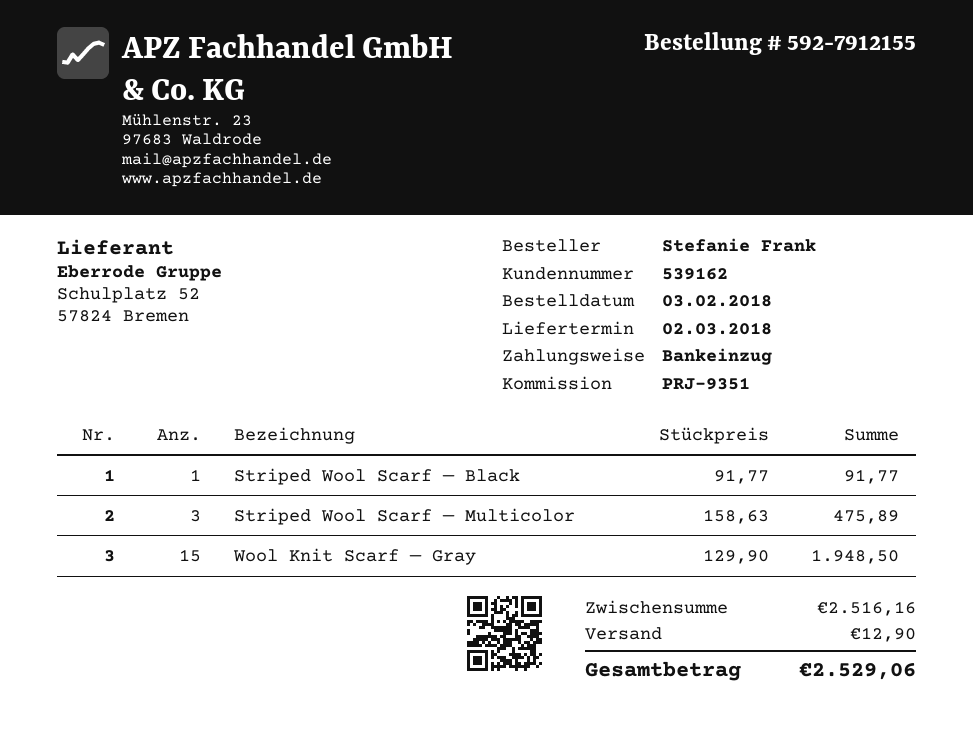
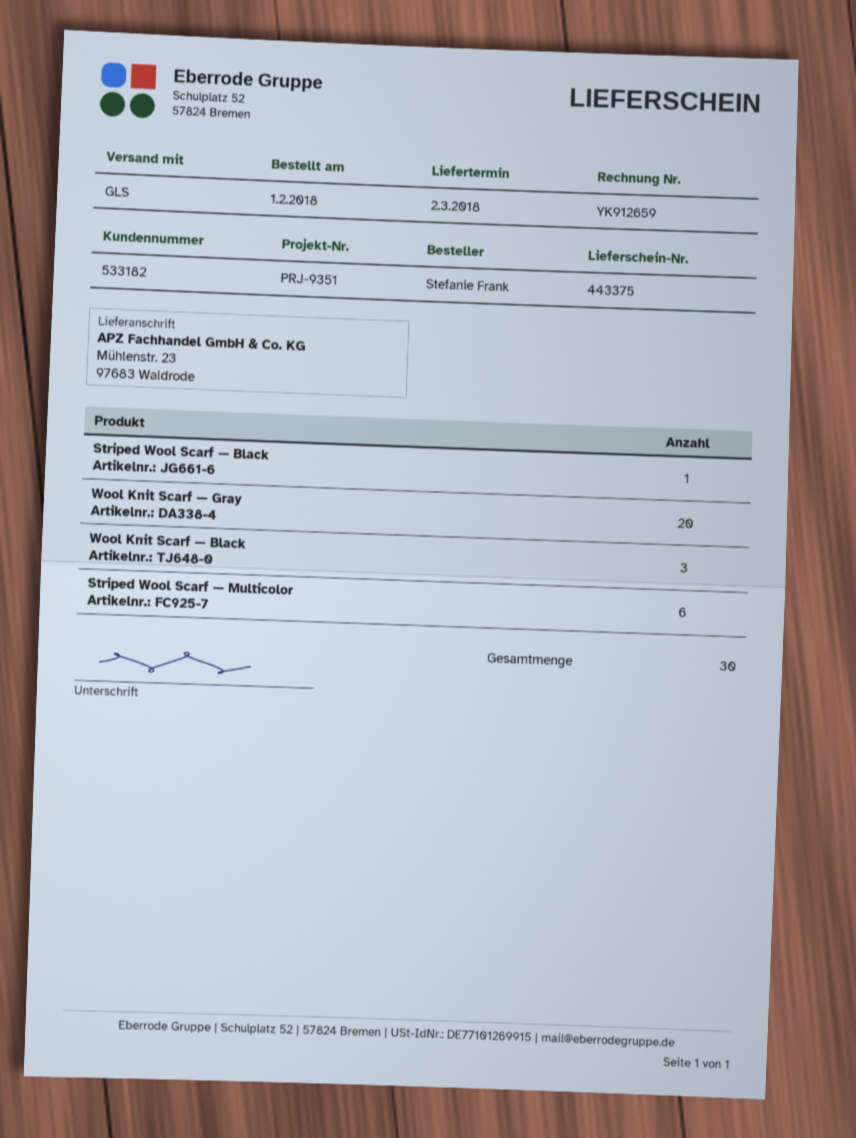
order date: 2018-02-03 -> 2018-02-01
customer number: 539162 -> 533182
Striped Wool Scarf — Multicolor: 3 -> 6
Wool Knit Scarf — Gray: 15 -> 20
Wool Knit Scarf — Black: none -> 3

